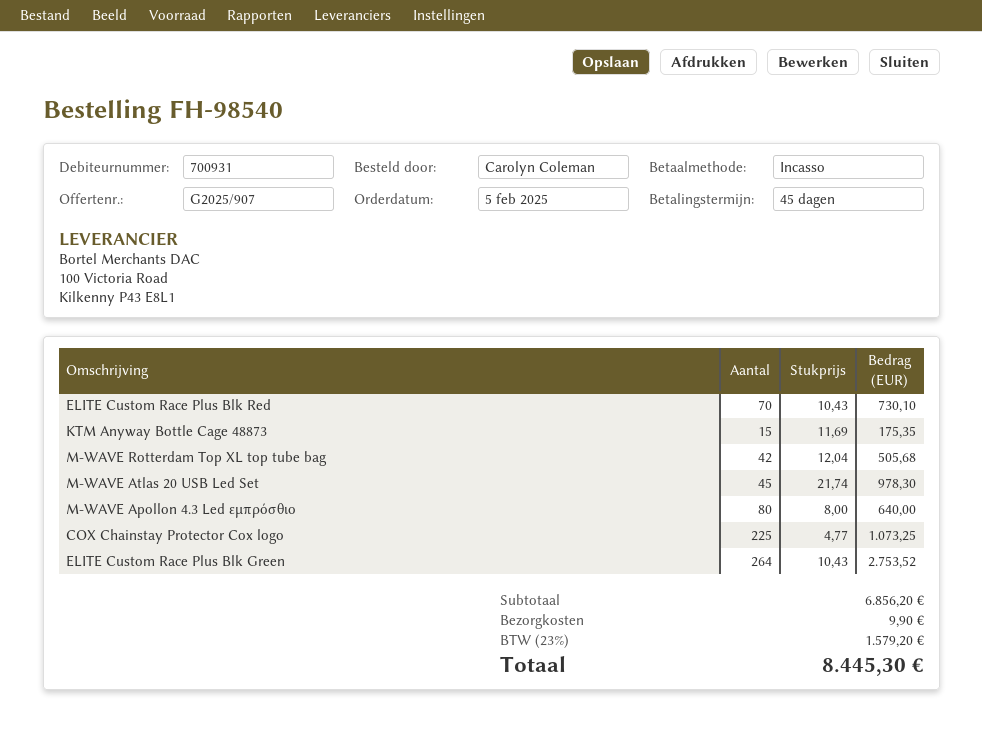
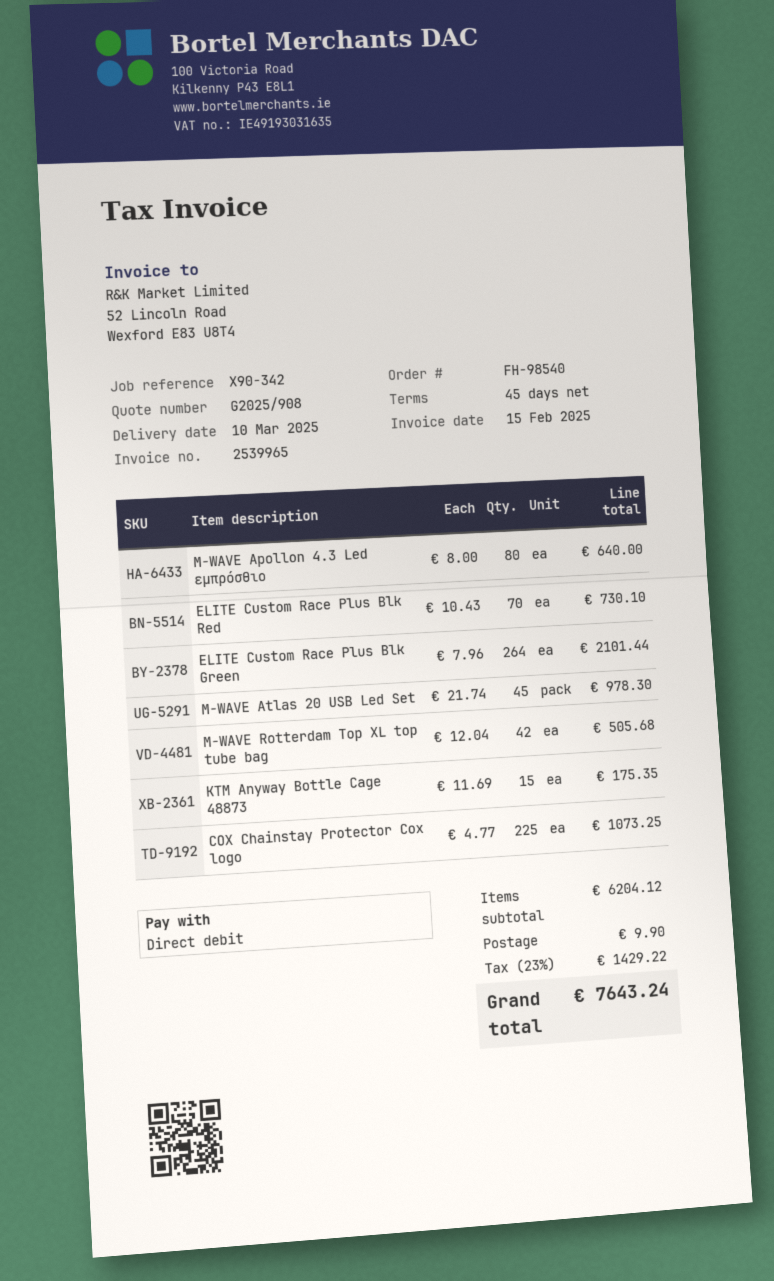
quote number: G2025/907 -> G2025/908
ELITE Custom Race Plus Blk Green: 264 x 10.43 = 2753.52 -> 264 x 7.96 = 2101.44
subtotal: 6856.20 -> 6204.12
tax: 23% = 1579.20 -> 23% = 1429.22
total: 8445.30 -> 7643.24

